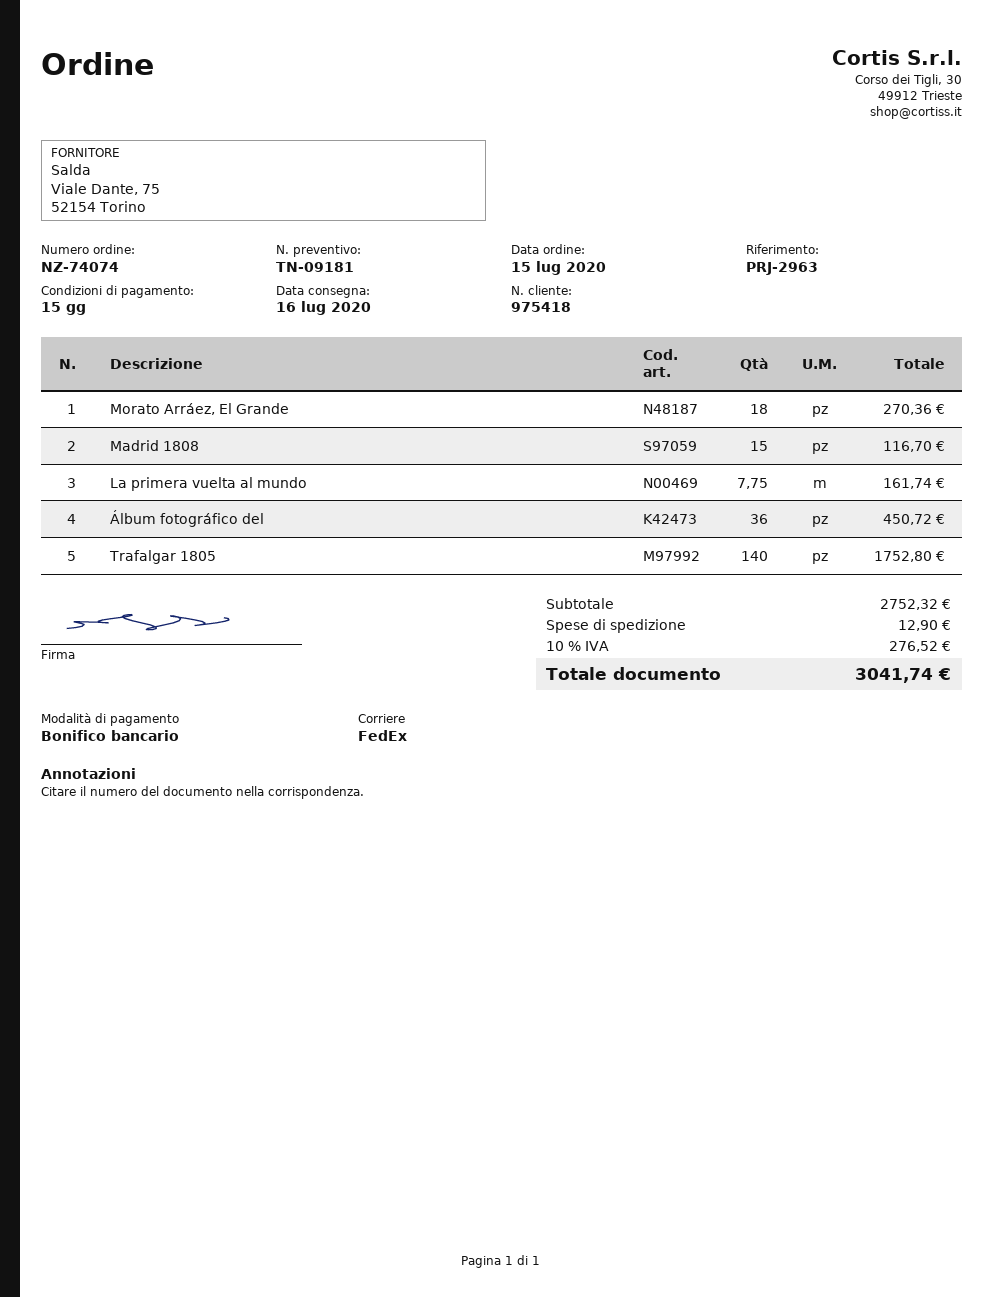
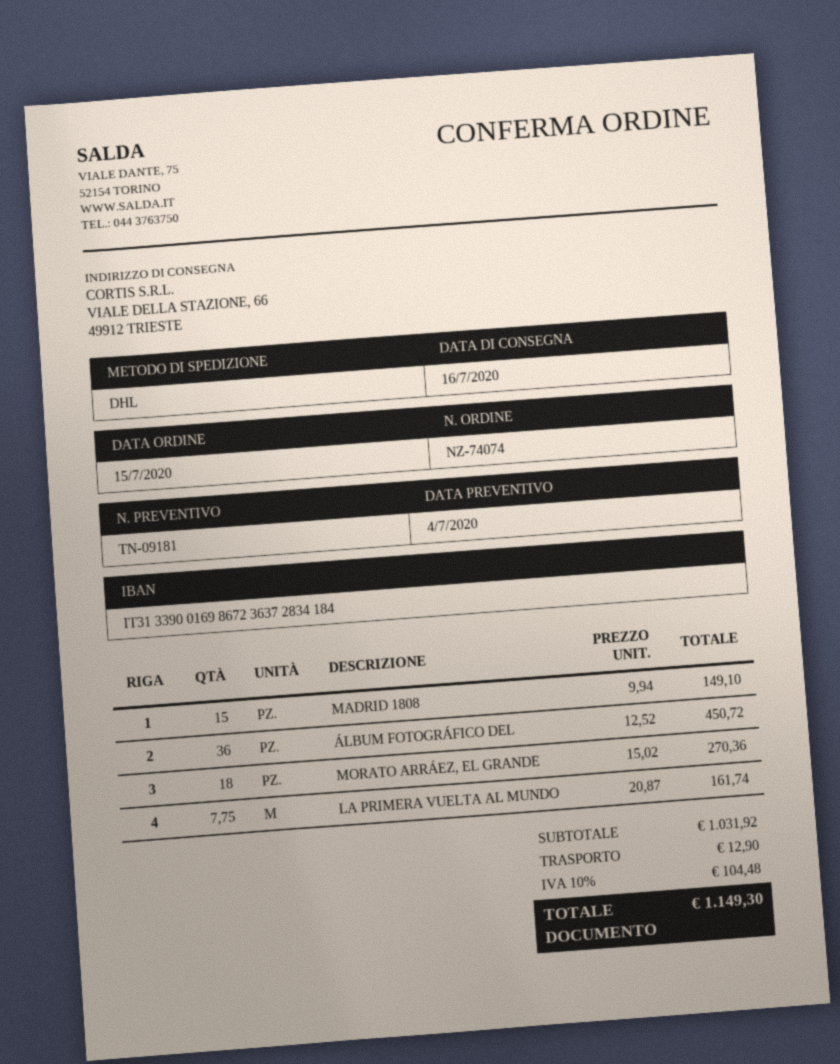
shipping method: FedEx -> DHL
Madrid 1808: 15 for 116.70 -> 15 for 149.10
Trafalgar 1805: 140 for 1752.80 -> none
subtotal: 2752.32 -> 1031.92
tax: 10% = 276.52 -> 10% = 104.48
total: 3041.74 -> 1149.30

